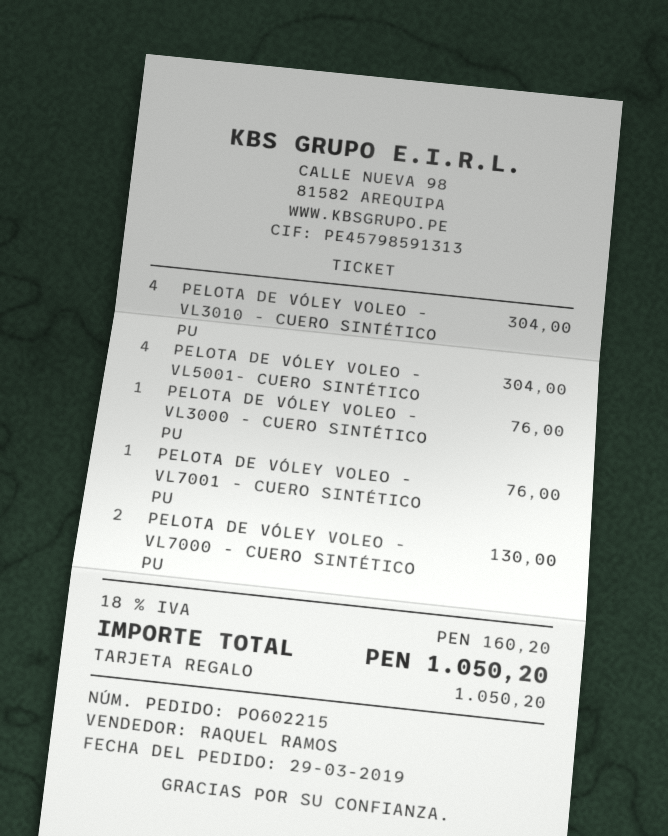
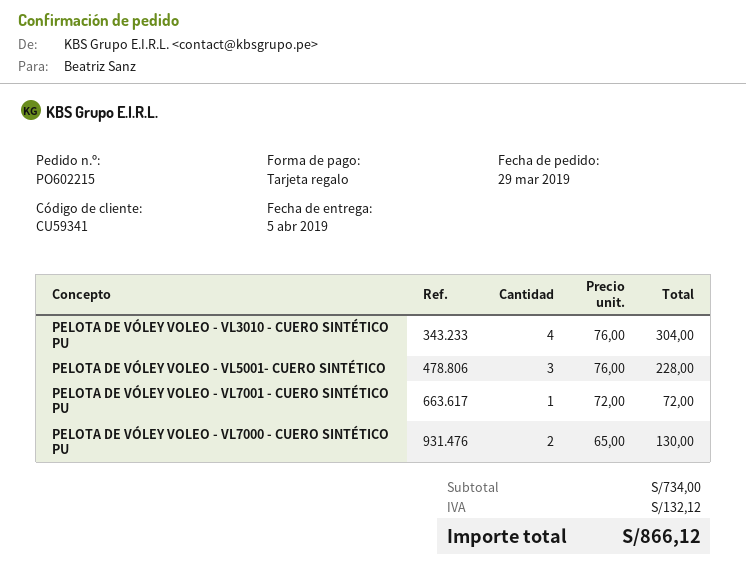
PELOTA DE VÓLEY VOLEO - VL5001- CUERO SINTÉTICO: 4 for 304.00 -> 3 for 228.00
PELOTA DE VÓLEY VOLEO - VL3000 - CUERO SINTÉTICO PU: 1 for 76.00 -> none
PELOTA DE VÓLEY VOLEO - VL7001 - CUERO SINTÉTICO PU: 1 for 76.00 -> 1 for 72.00
tax: 160.20 -> 132.12
total: 1050.20 -> 866.12

